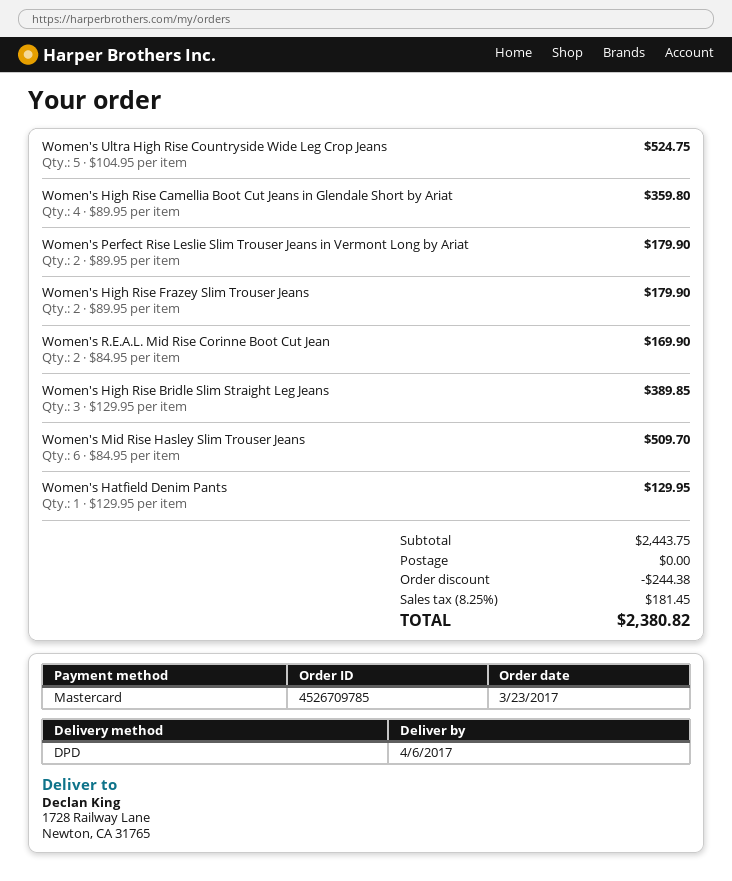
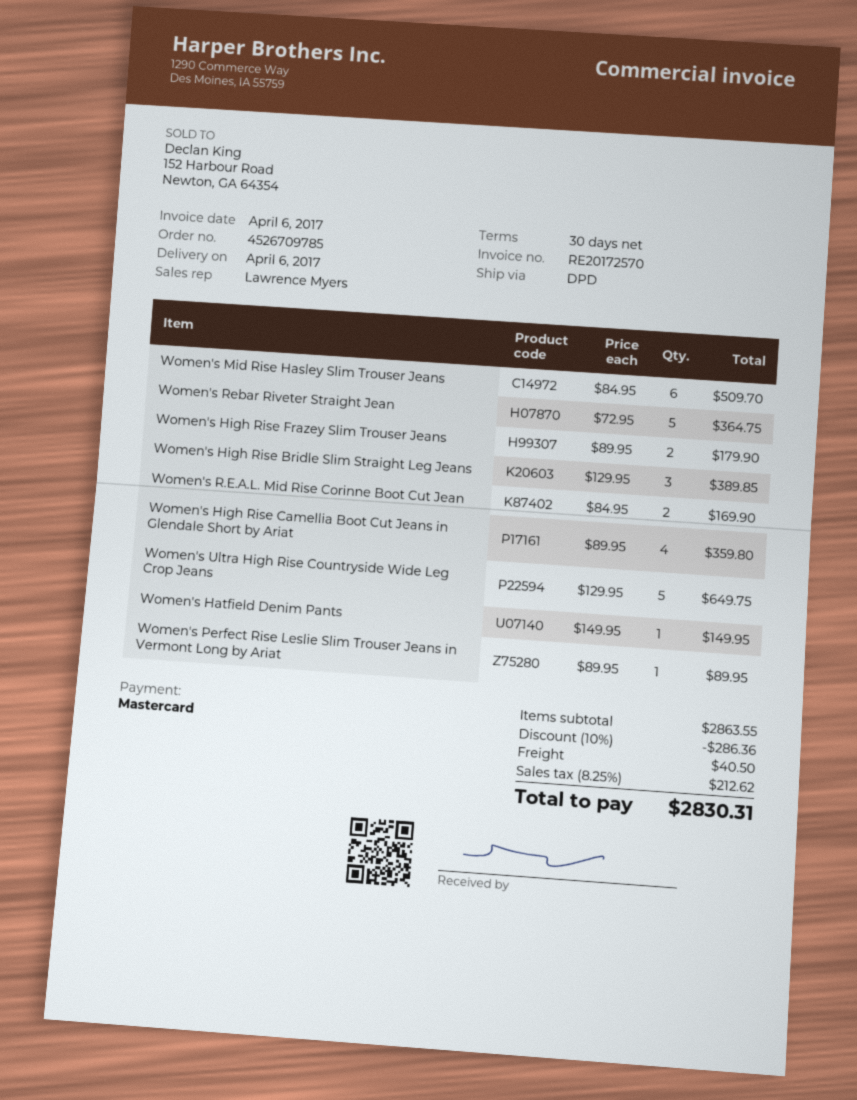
Women's Ultra High Rise Countryside Wide Leg Crop Jeans: 5 x 104.95 = 524.75 -> 5 x 129.95 = 649.75
Women's Perfect Rise Leslie Slim Trouser Jeans in Vermont Long by Ariat: 2 x 89.95 = 179.90 -> 1 x 89.95 = 89.95
Women's Hatfield Denim Pants: 1 x 129.95 = 129.95 -> 1 x 149.95 = 149.95
Women's Rebar Riveter Straight Jean: none -> 5 x 72.95 = 364.75
subtotal: 2443.75 -> 2863.55
discount: 244.38 -> 286.36
shipping: 0.00 -> 40.50
tax: 8.25% = 181.45 -> 8.25% = 212.62
total: 2380.82 -> 2830.31

